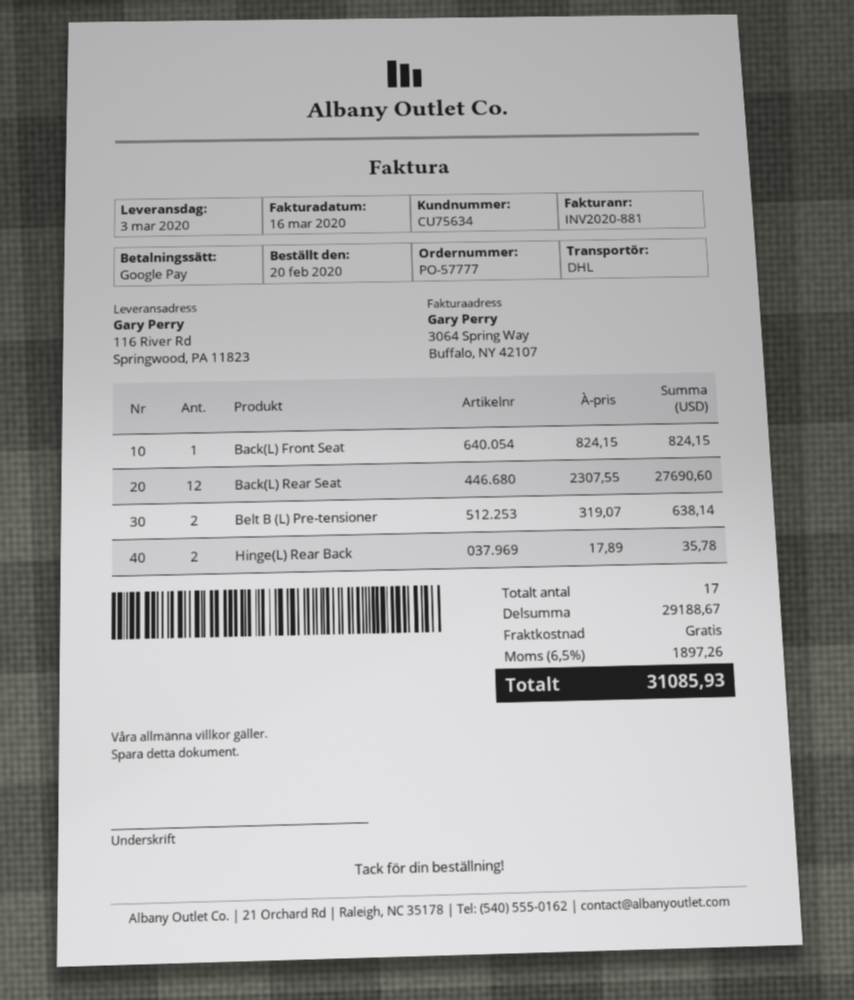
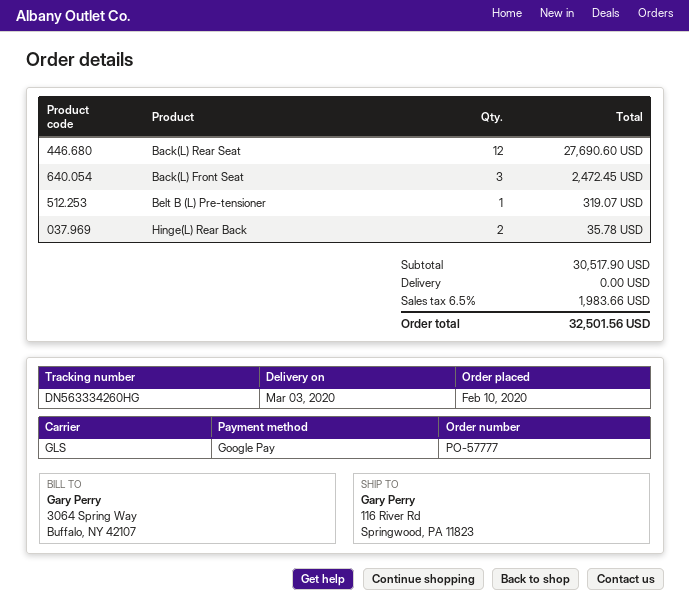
order date: 2020-02-20 -> 2020-02-10
shipping method: DHL -> GLS
Back(L) Front Seat: 1 for 824.15 -> 3 for 2472.45
Belt B (L) Pre-tensioner: 2 for 638.14 -> 1 for 319.07
subtotal: 29188.67 -> 30517.90
tax: 6.5% = 1897.26 -> 6.5% = 1983.66
total: 31085.93 -> 32501.56

